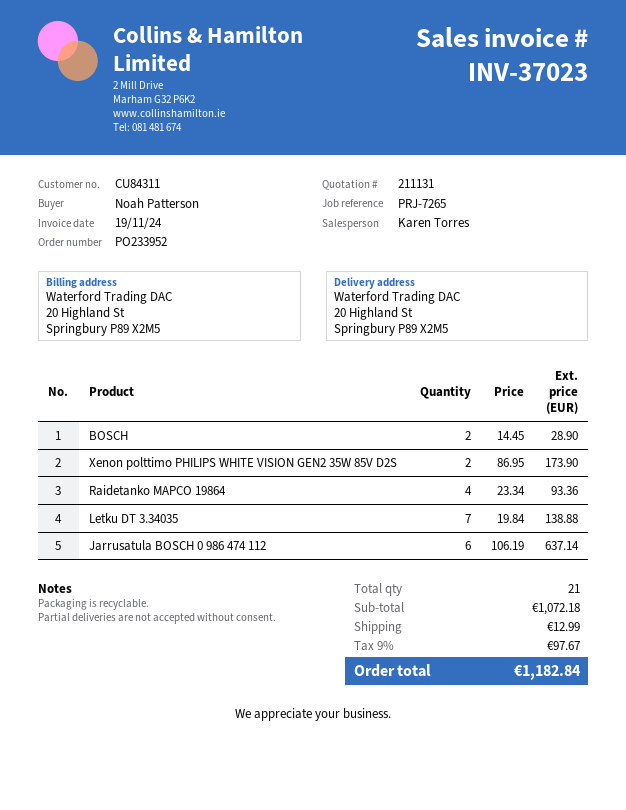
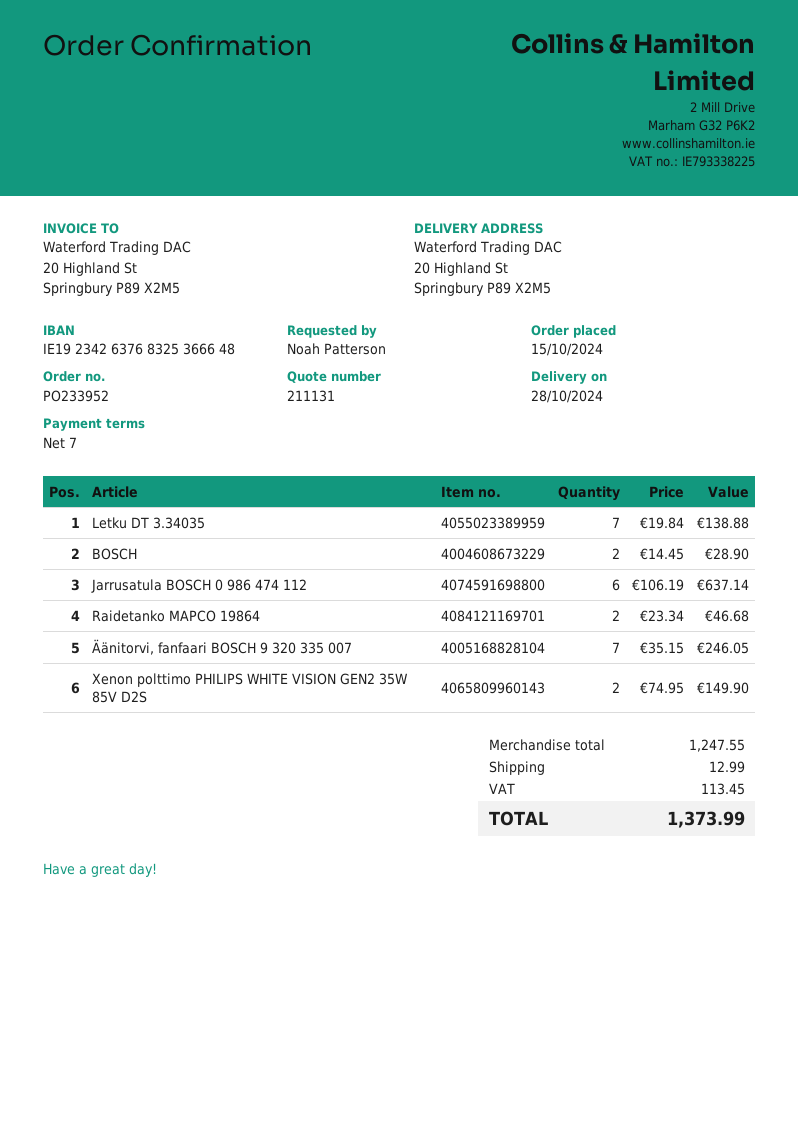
Xenon polttimo PHILIPS WHITE VISION GEN2 35W 85V D2S: 2 x 86.95 = 173.90 -> 2 x 74.95 = 149.90
Raidetanko MAPCO 19864: 4 x 23.34 = 93.36 -> 2 x 23.34 = 46.68
Äänitorvi, fanfaari BOSCH 9 320 335 007: none -> 7 x 35.15 = 246.05
subtotal: 1072.18 -> 1247.55
tax: 97.67 -> 113.45
total: 1182.84 -> 1373.99

